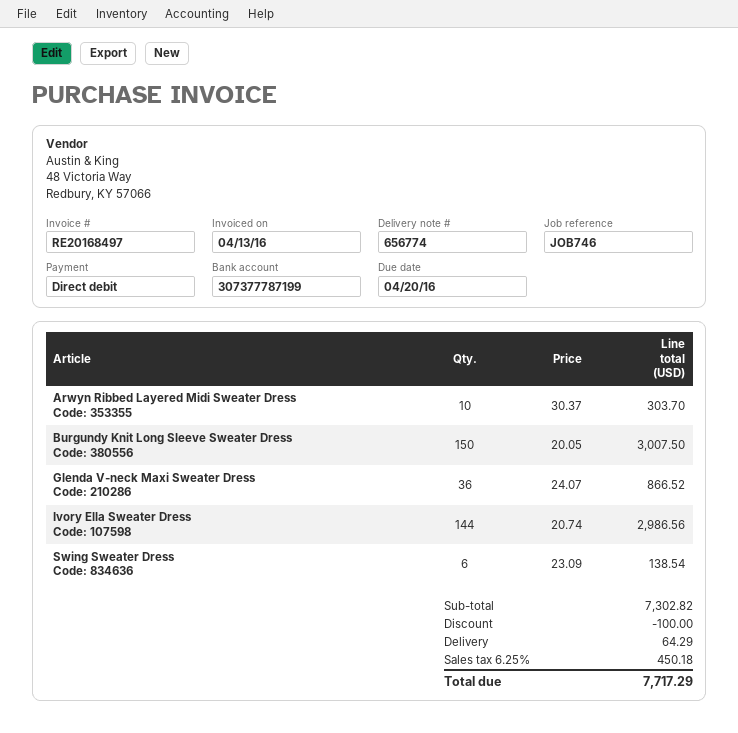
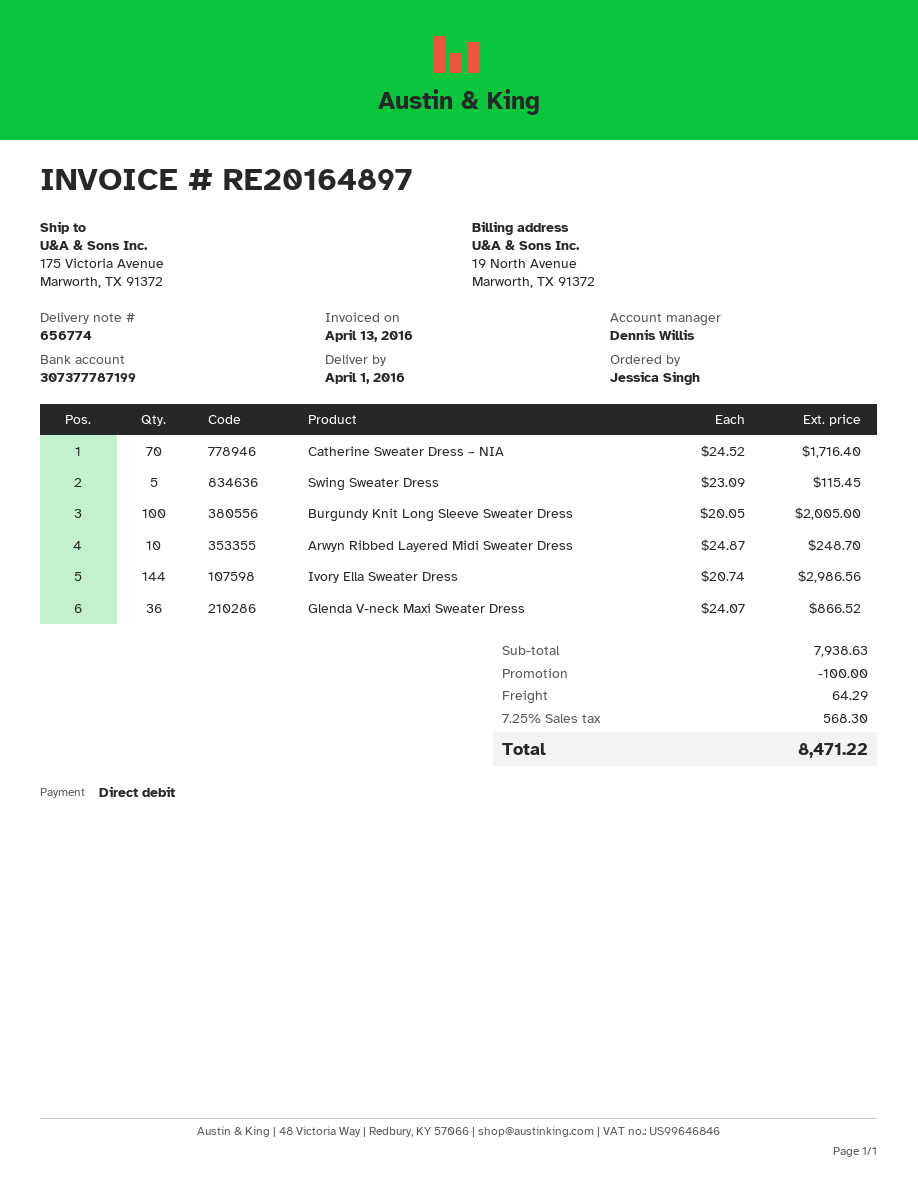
invoice number: RE20168497 -> RE20164897
Arwyn Ribbed Layered Midi Sweater Dress: 10 x 30.37 = 303.70 -> 10 x 24.87 = 248.70
Burgundy Knit Long Sleeve Sweater Dress: 150 x 20.05 = 3007.50 -> 100 x 20.05 = 2005.00
Swing Sweater Dress: 6 x 23.09 = 138.54 -> 5 x 23.09 = 115.45
Catherine Sweater Dress – NIA: none -> 70 x 24.52 = 1716.40
subtotal: 7302.82 -> 7938.63
tax: 6.25% = 450.18 -> 7.25% = 568.30
total: 7717.29 -> 8471.22

